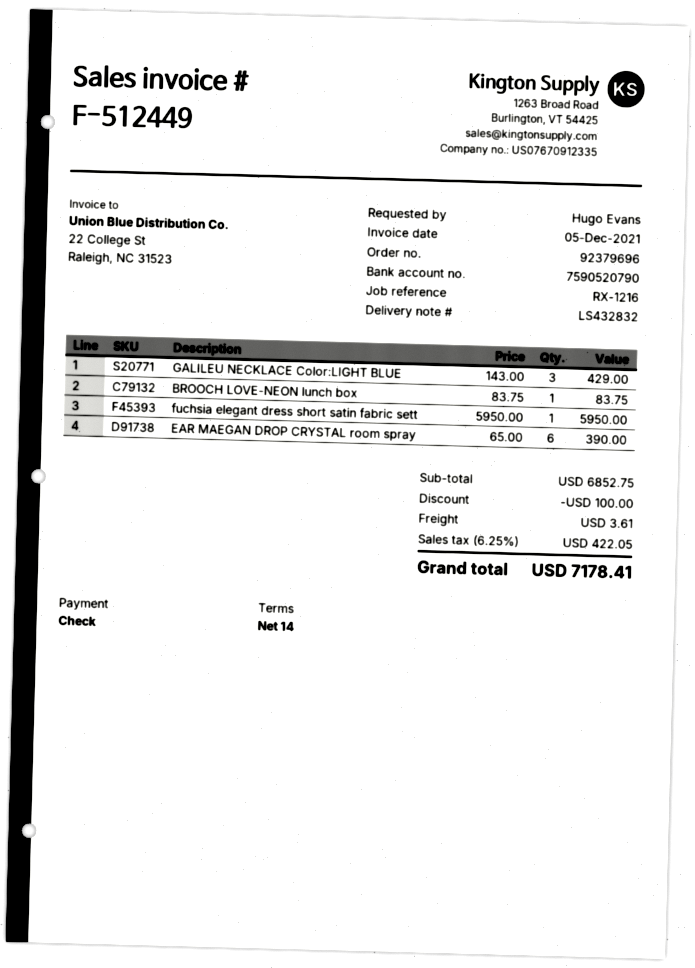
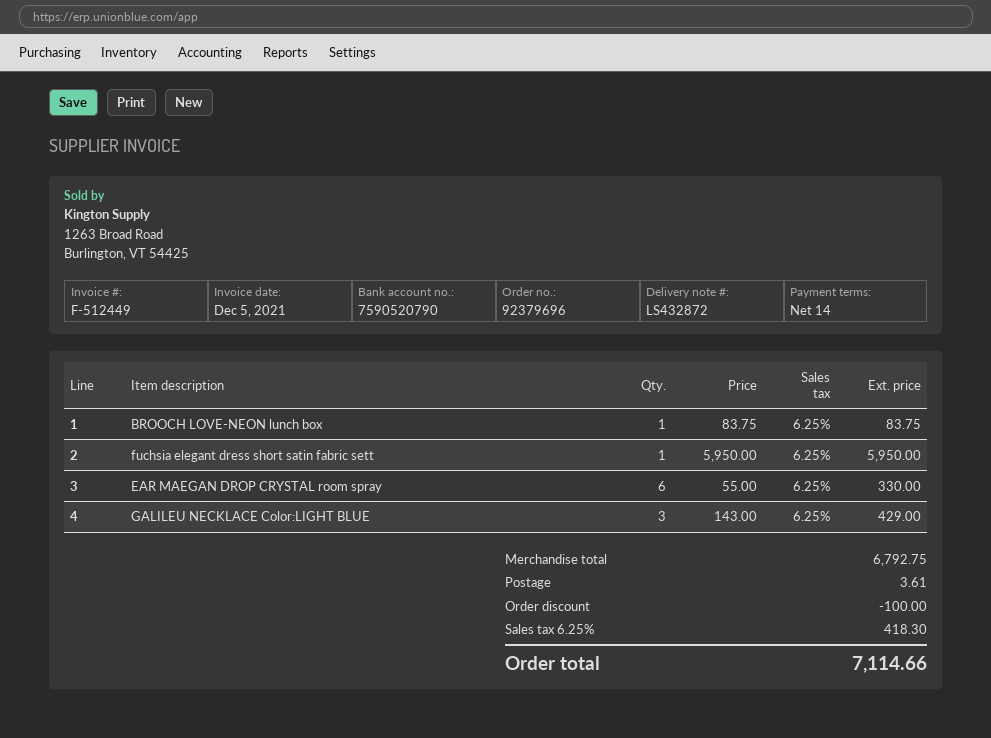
delivery note number: LS432832 -> LS432872
EAR MAEGAN DROP CRYSTAL room spray: 6 x 65.00 = 390.00 -> 6 x 55.00 = 330.00
subtotal: 6852.75 -> 6792.75
tax: 6.25% = 422.05 -> 6.25% = 418.30
total: 7178.41 -> 7114.66

